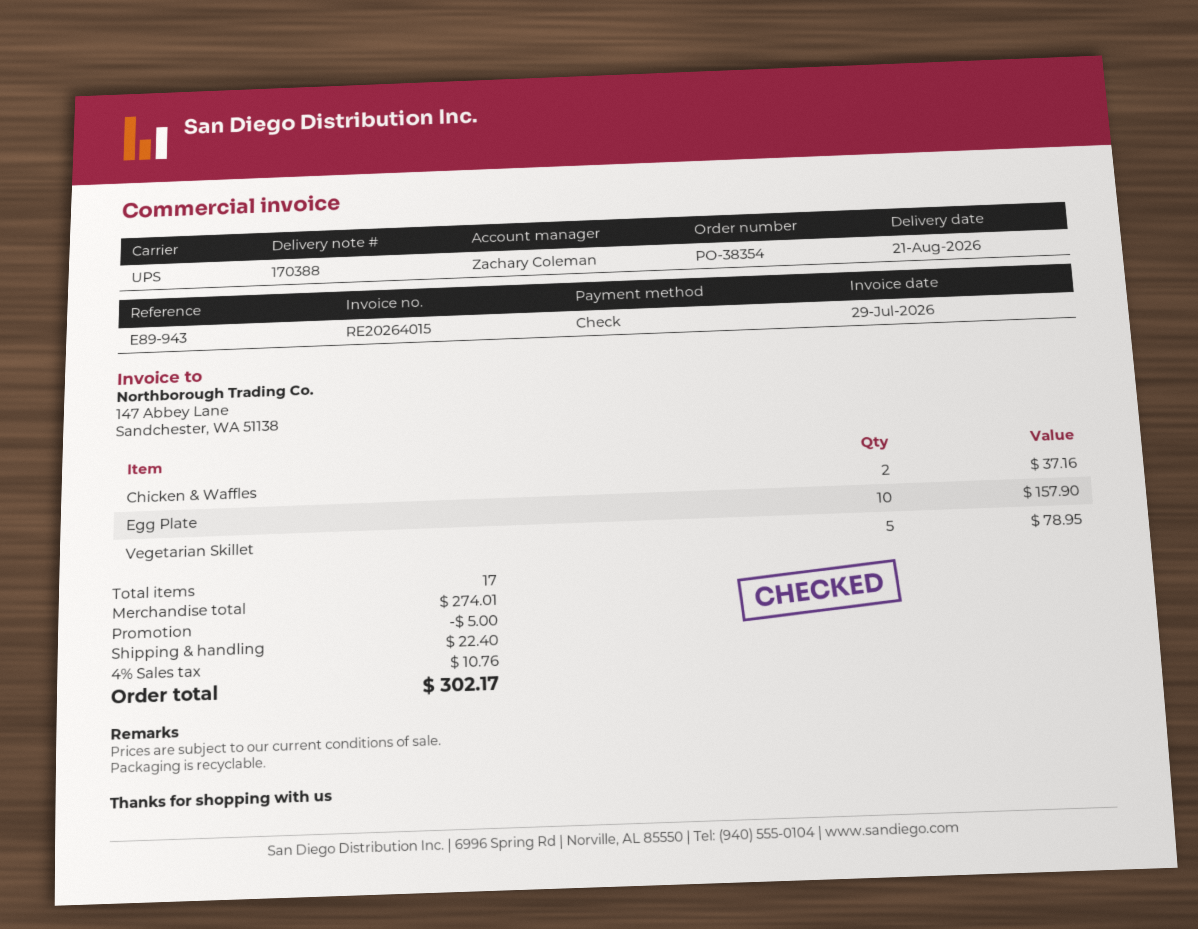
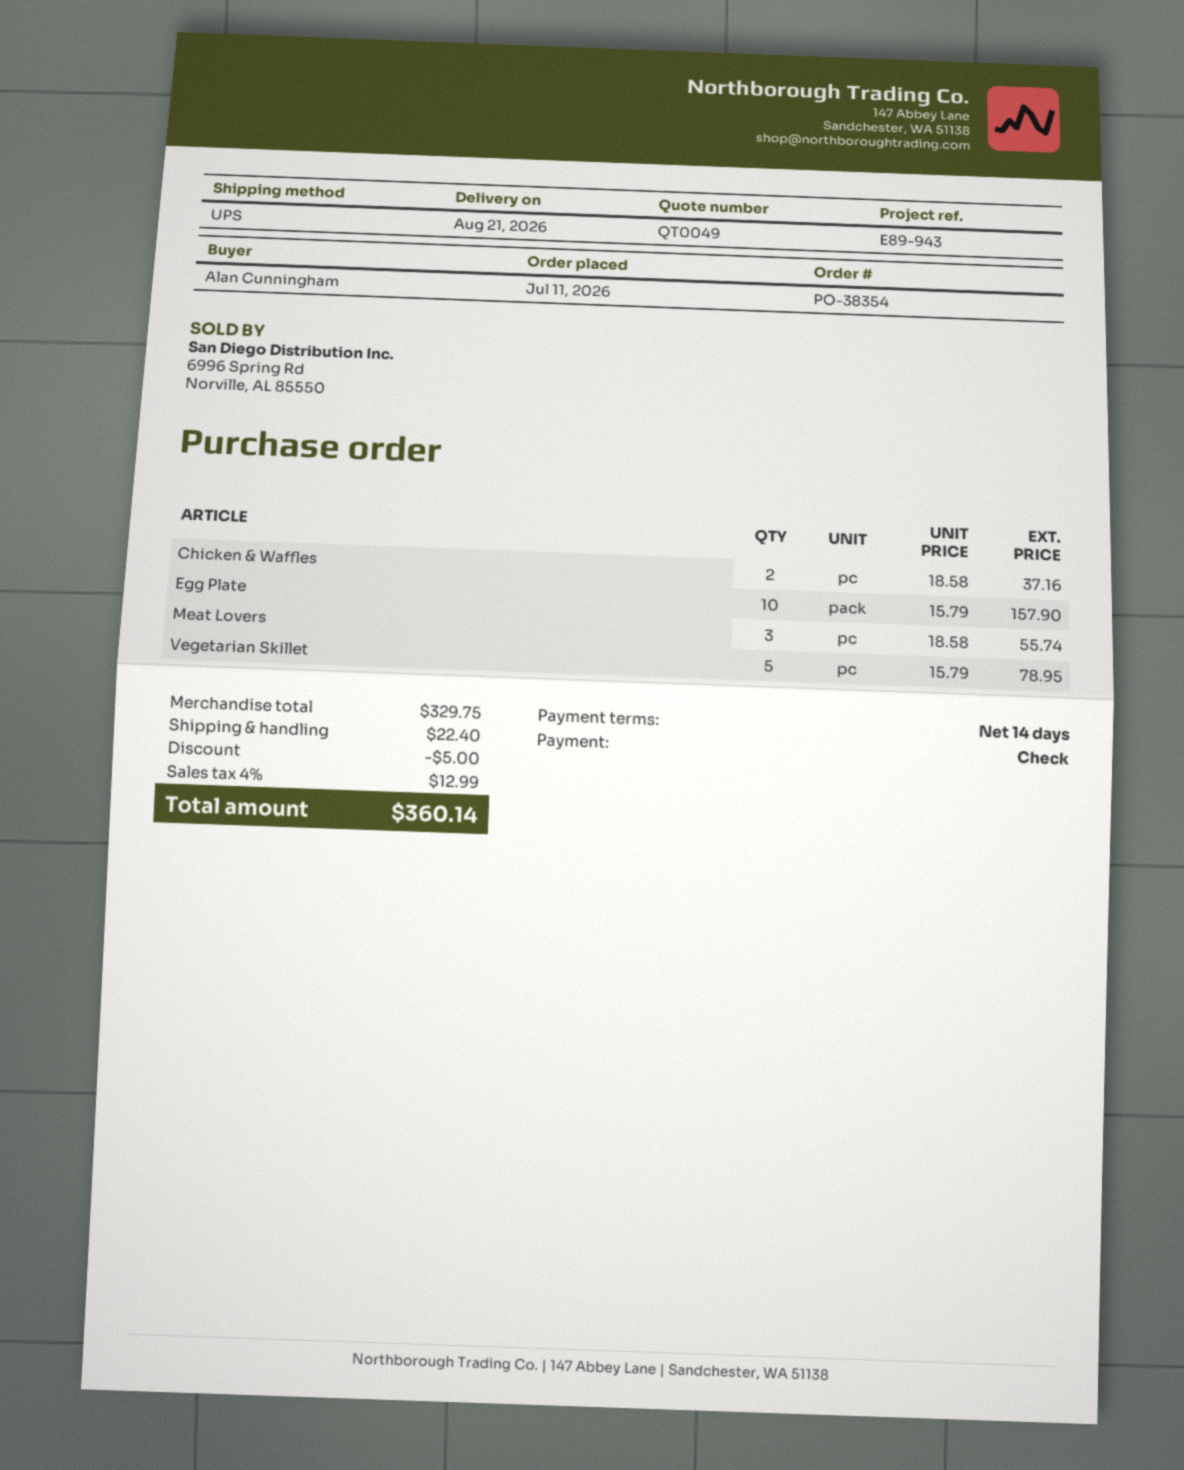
Meat Lovers: none -> 3 for 55.74
subtotal: 274.01 -> 329.75
tax: 4% = 10.76 -> 4% = 12.99
total: 302.17 -> 360.14

